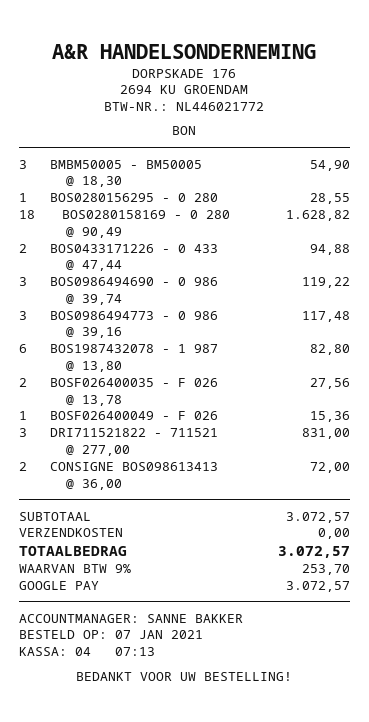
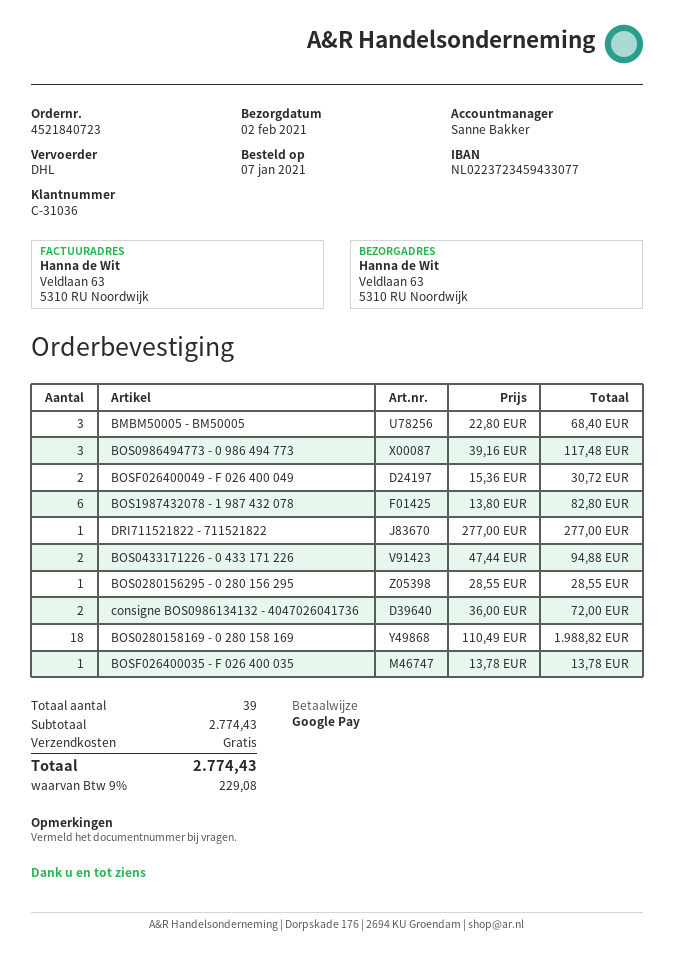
BMBM50005 - BM50005: 3 x 18.30 = 54.90 -> 3 x 22.80 = 68.40
BOS0280158169 - 0 280: 18 x 90.49 = 1628.82 -> 18 x 110.49 = 1988.82
BOS0986494690 - 0 986: 3 x 39.74 = 119.22 -> none
BOSF026400035 - F 026: 2 x 13.78 = 27.56 -> 1 x 13.78 = 13.78
BOSF026400049 - F 026: 1 x 15.36 = 15.36 -> 2 x 15.36 = 30.72
DRI711521822 - 711521: 3 x 277.00 = 831.00 -> 1 x 277.00 = 277.00
subtotal: 3072.57 -> 2774.43
tax: 9% = 253.70 -> 9% = 229.08
total: 3072.57 -> 2774.43

